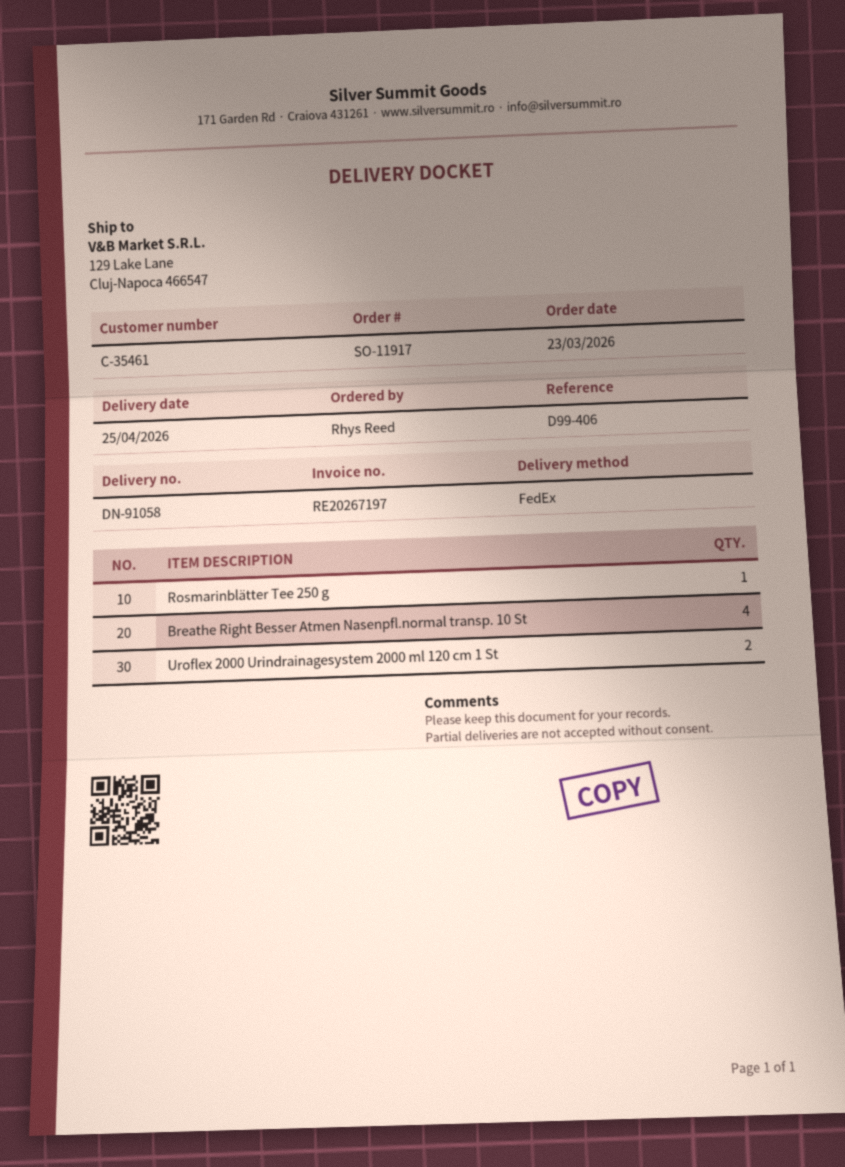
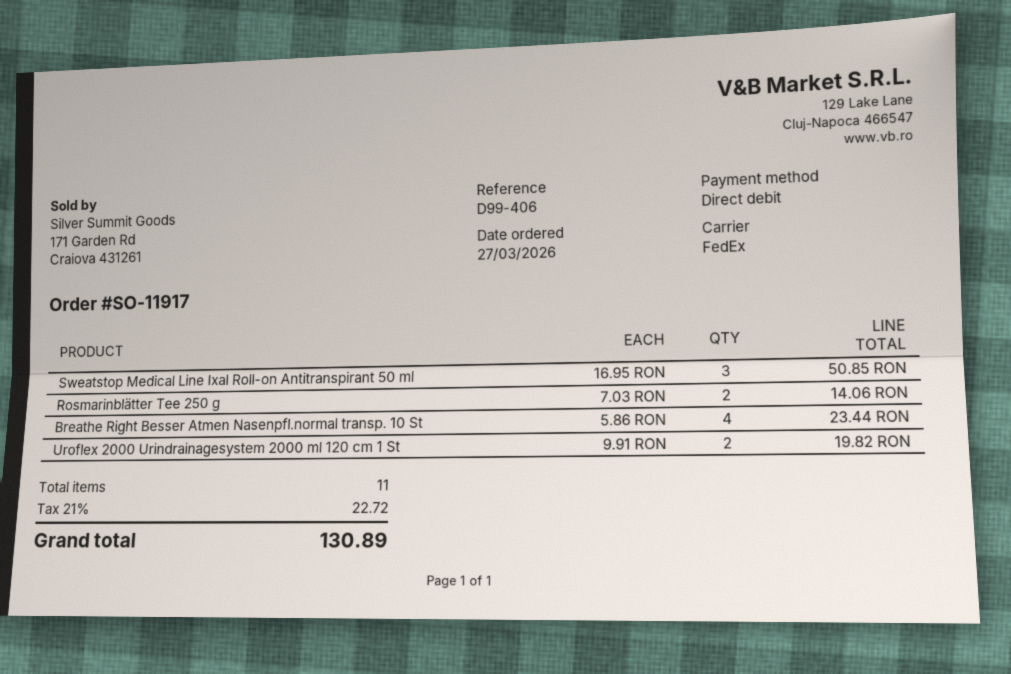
order date: 2026-03-23 -> 2026-03-27
Rosmarinblätter Tee 250 g: 1 -> 2
Sweatstop Medical Line Ixal Roll-on Antitranspirant 50 ml: none -> 3

